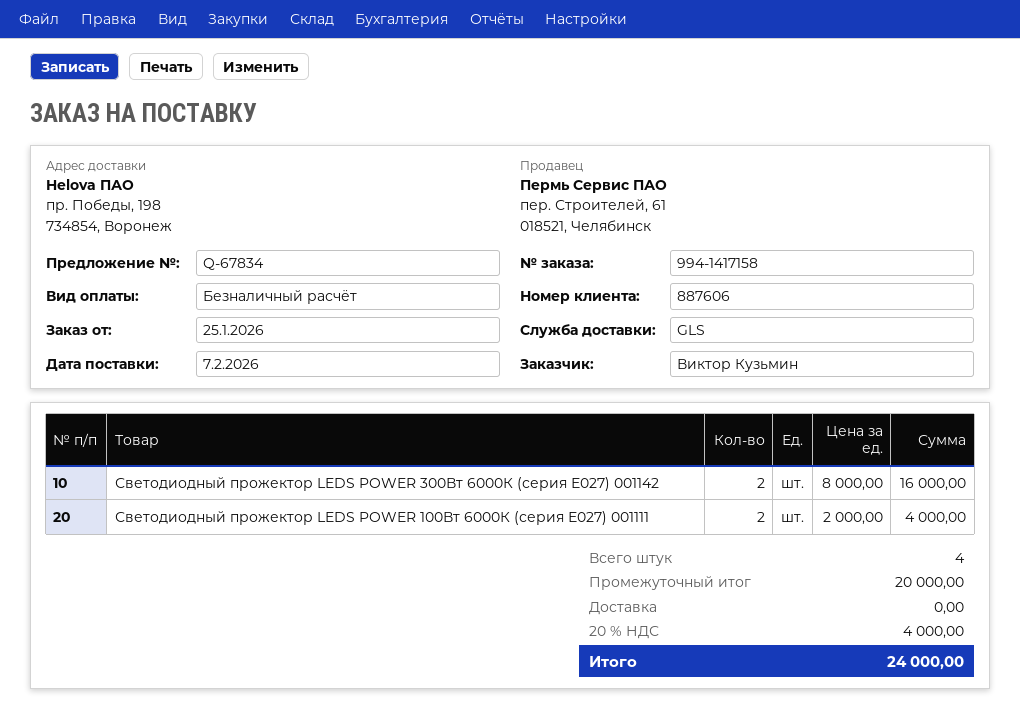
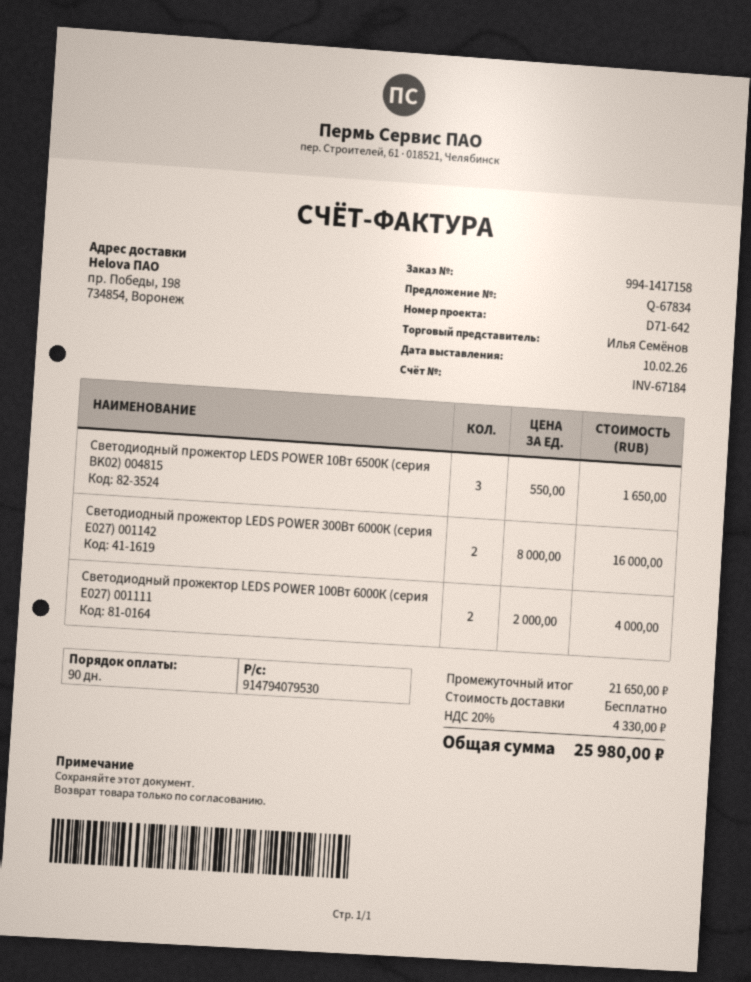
Светодиодный прожектор LEDS POWER 10Вт 6500К (серия BK02) 004815: none -> 3 x 550.00 = 1650.00
subtotal: 20000.00 -> 21650.00
tax: 20% = 4000.00 -> 20% = 4330.00
total: 24000.00 -> 25980.00

